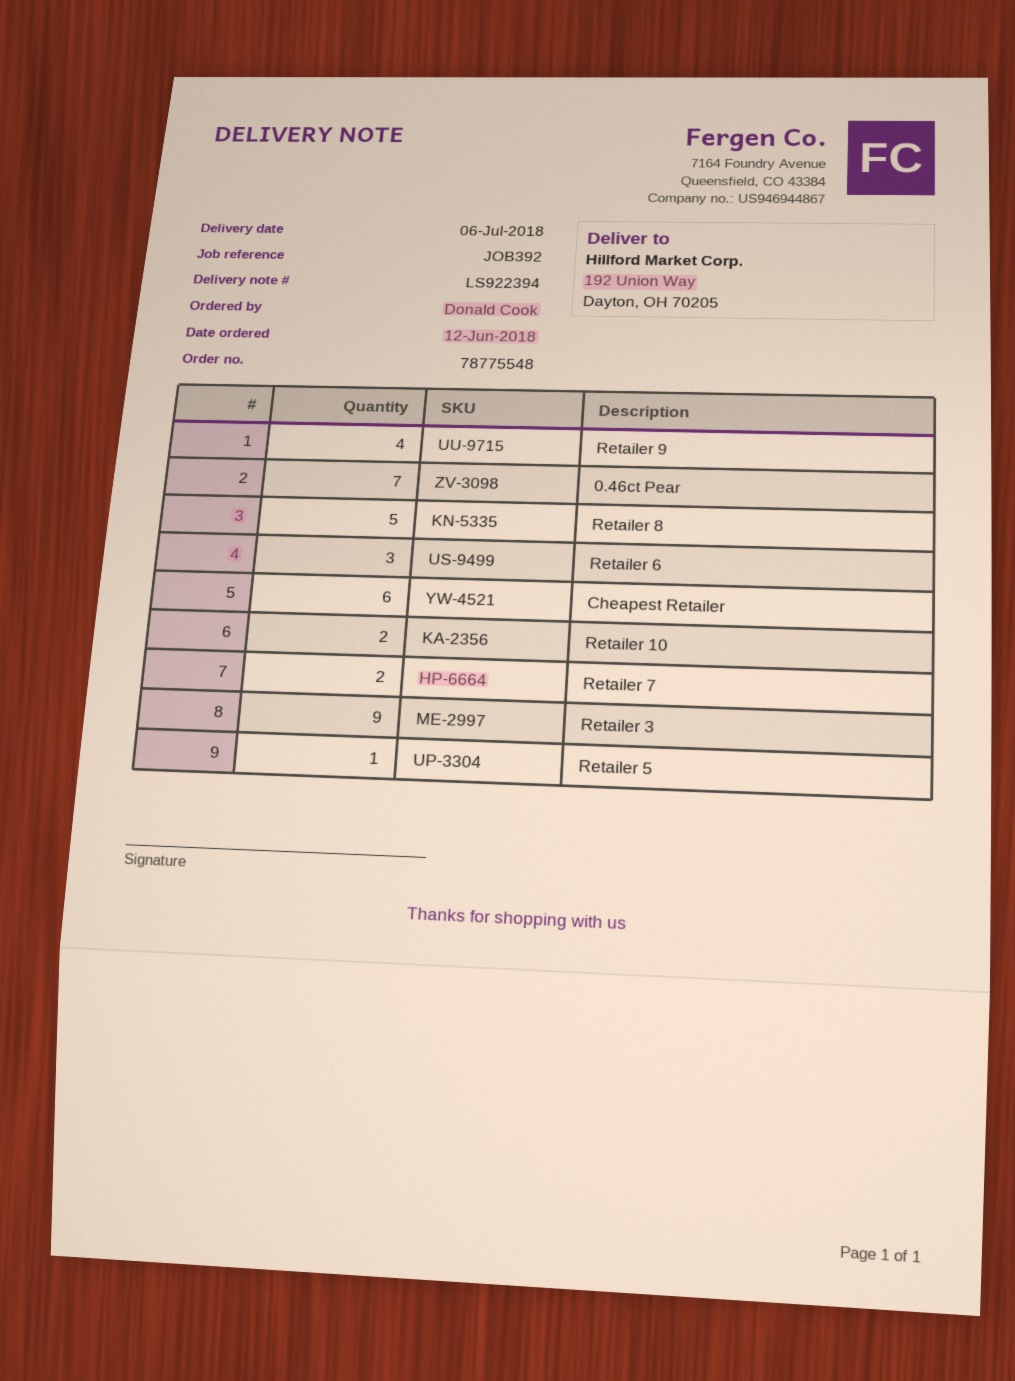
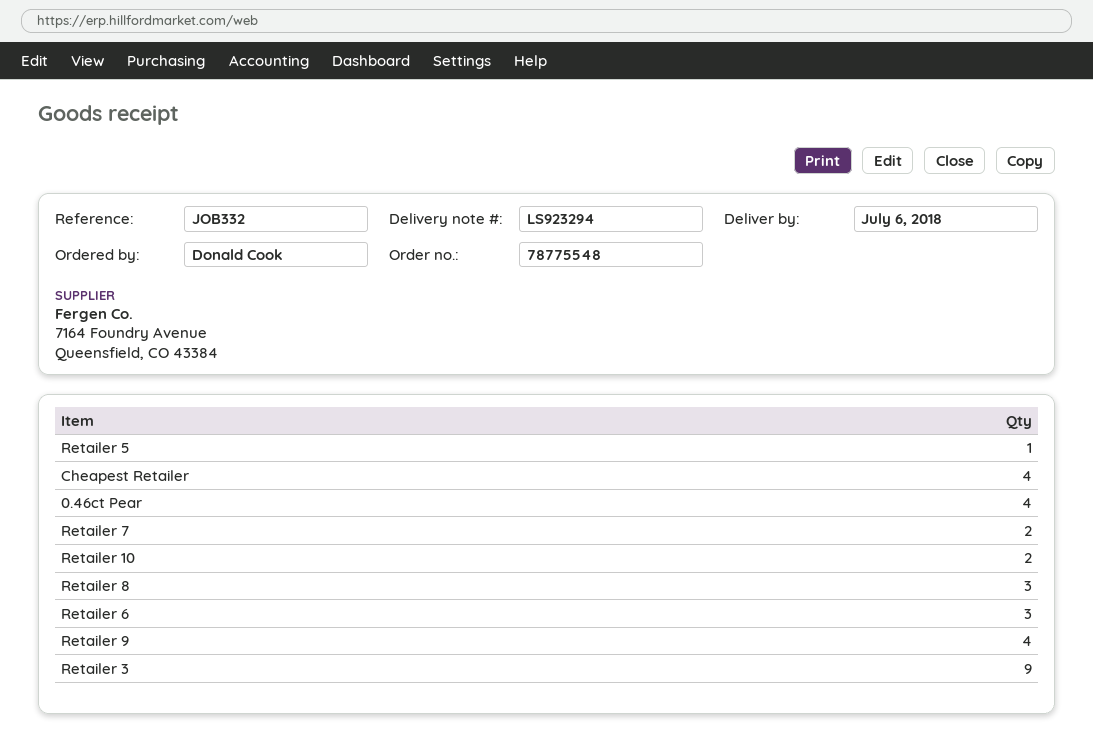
delivery note number: LS922394 -> LS923294
reference: JOB392 -> JOB332
0.46ct Pear: 7 -> 4
Retailer 8: 5 -> 3
Cheapest Retailer: 6 -> 4

